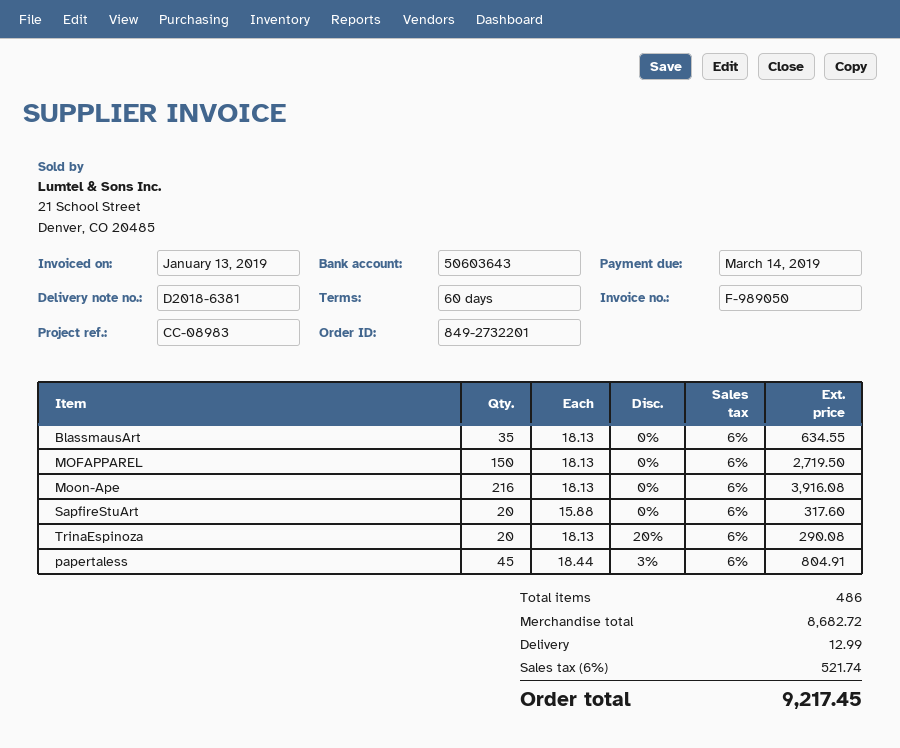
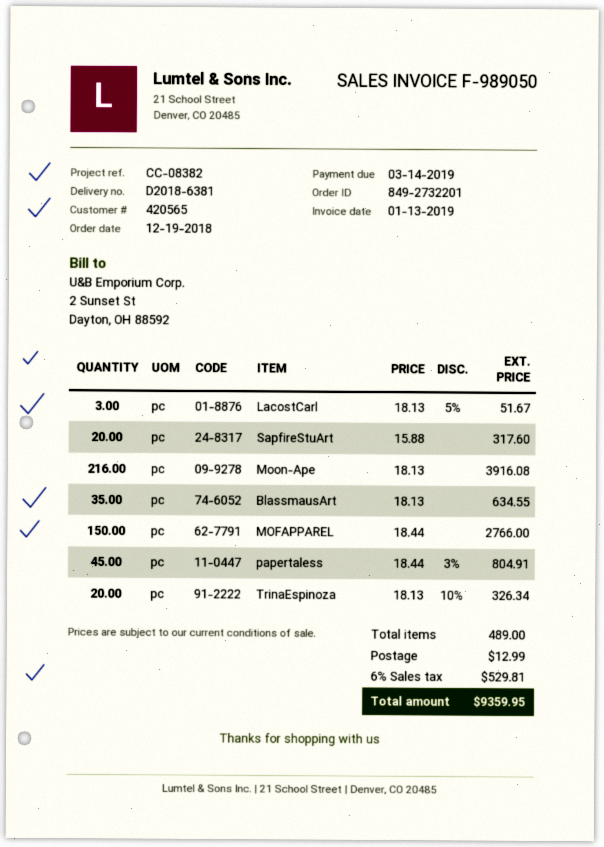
reference: CC-08983 -> CC-08382
MOFAPPAREL: 150 x 18.13 = 2719.50 -> 150 x 18.44 = 2766.00
TrinaEspinoza: 20 x 18.13 - 20% = 290.08 -> 20 x 18.13 - 10% = 326.34
LacostCarl: none -> 3 x 18.13 - 5% = 51.67
total quantity: 486 -> 489
tax: 6% = 521.74 -> 6% = 529.81
total: 9217.45 -> 9359.95

